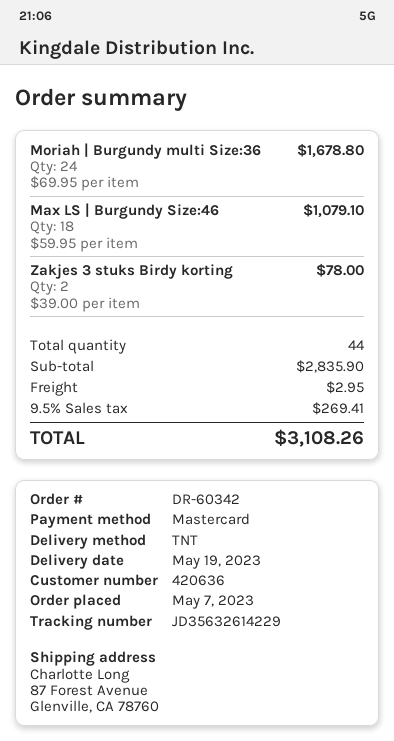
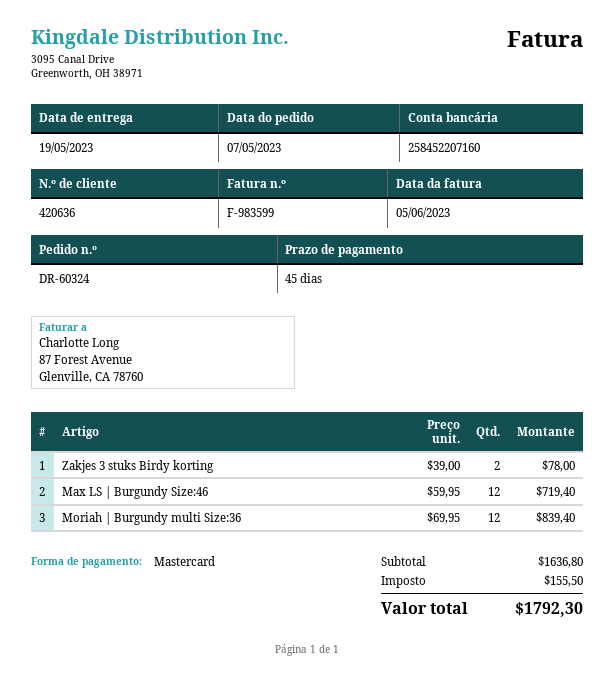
order number: DR-60342 -> DR-60324
Moriah | Burgundy multi Size:36: 24 x 69.95 = 1678.80 -> 12 x 69.95 = 839.40
Max LS | Burgundy Size:46: 18 x 59.95 = 1079.10 -> 12 x 59.95 = 719.40
subtotal: 2835.90 -> 1636.80
shipping: 2.95 -> none
tax: 269.41 -> 155.50
total: 3108.26 -> 1792.30

